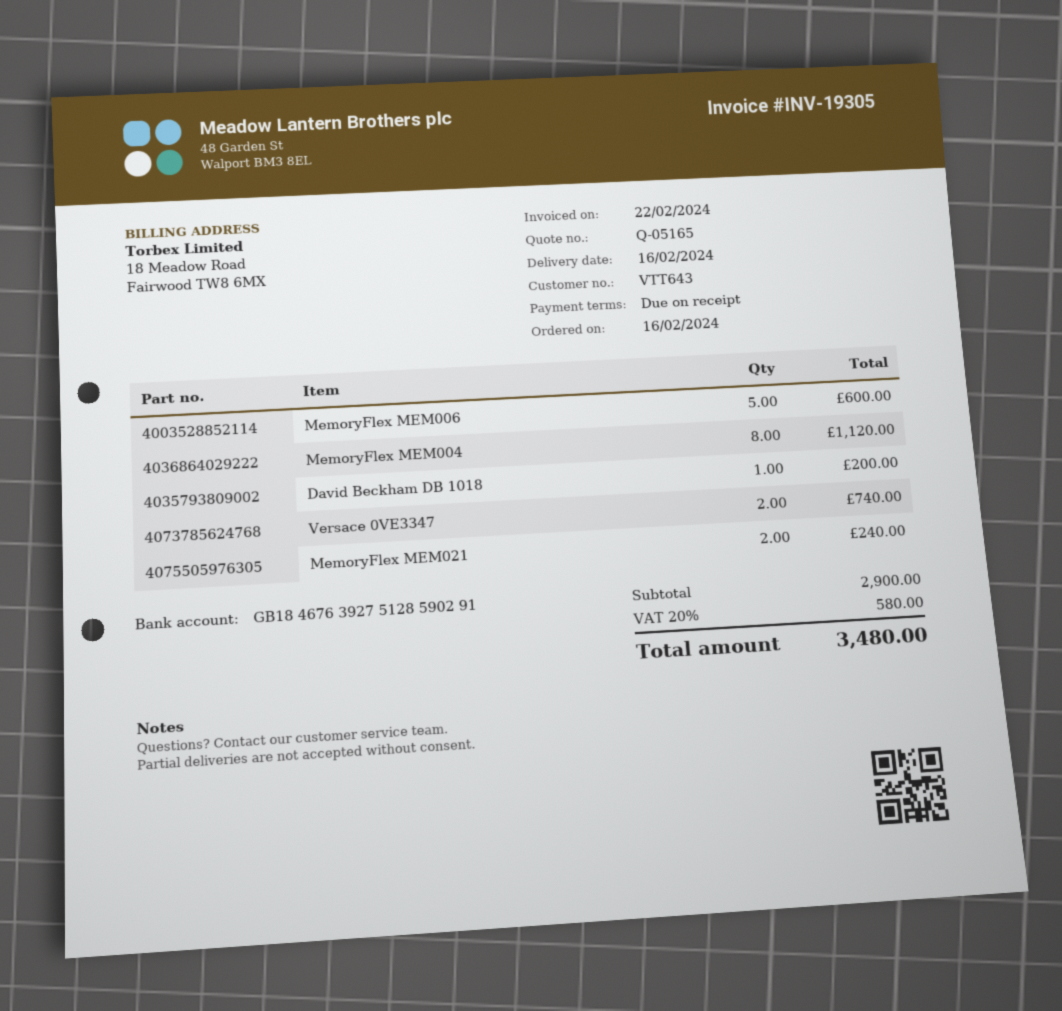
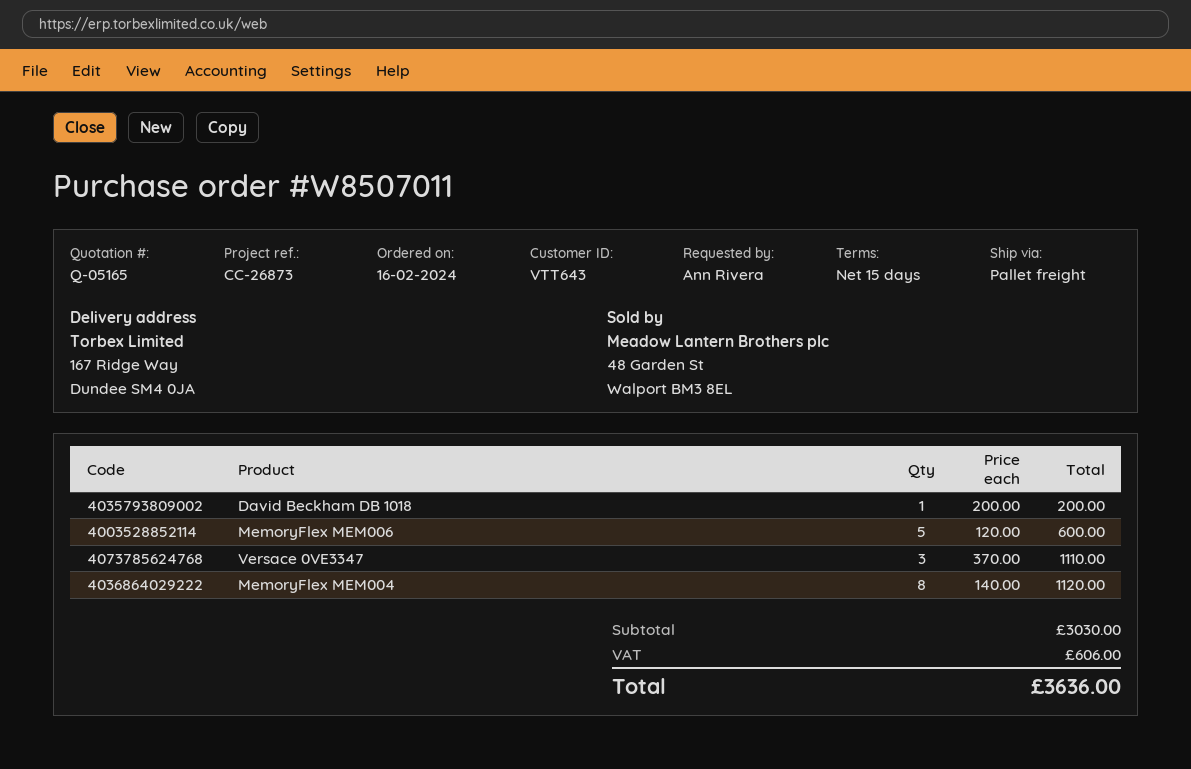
payment terms: on receipt -> 15 days
Versace 0VE3347: 2 for 740.00 -> 3 for 1110.00
MemoryFlex MEM021: 2 for 240.00 -> none
subtotal: 2900.00 -> 3030.00
tax: 580.00 -> 606.00
total: 3480.00 -> 3636.00

